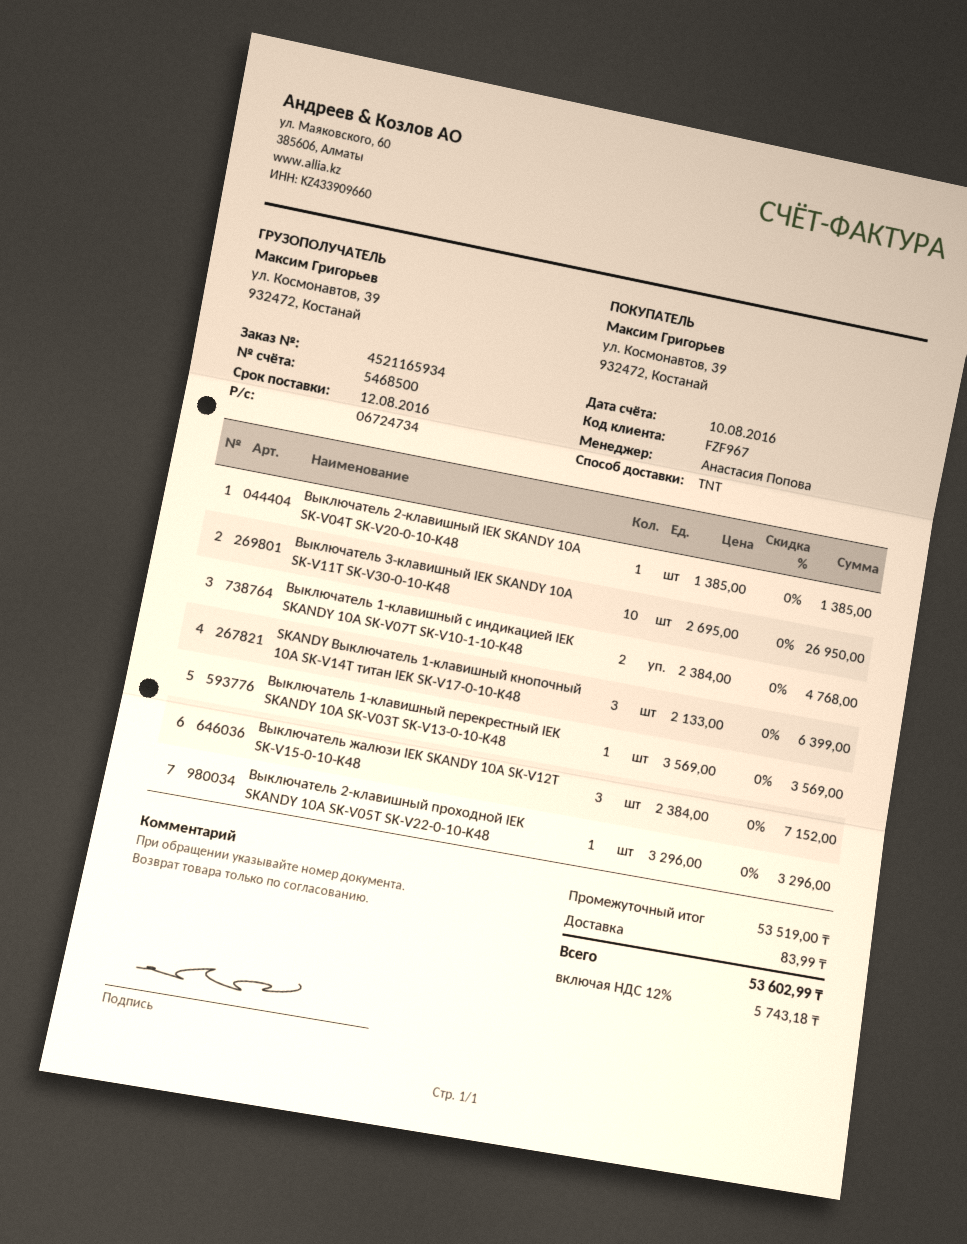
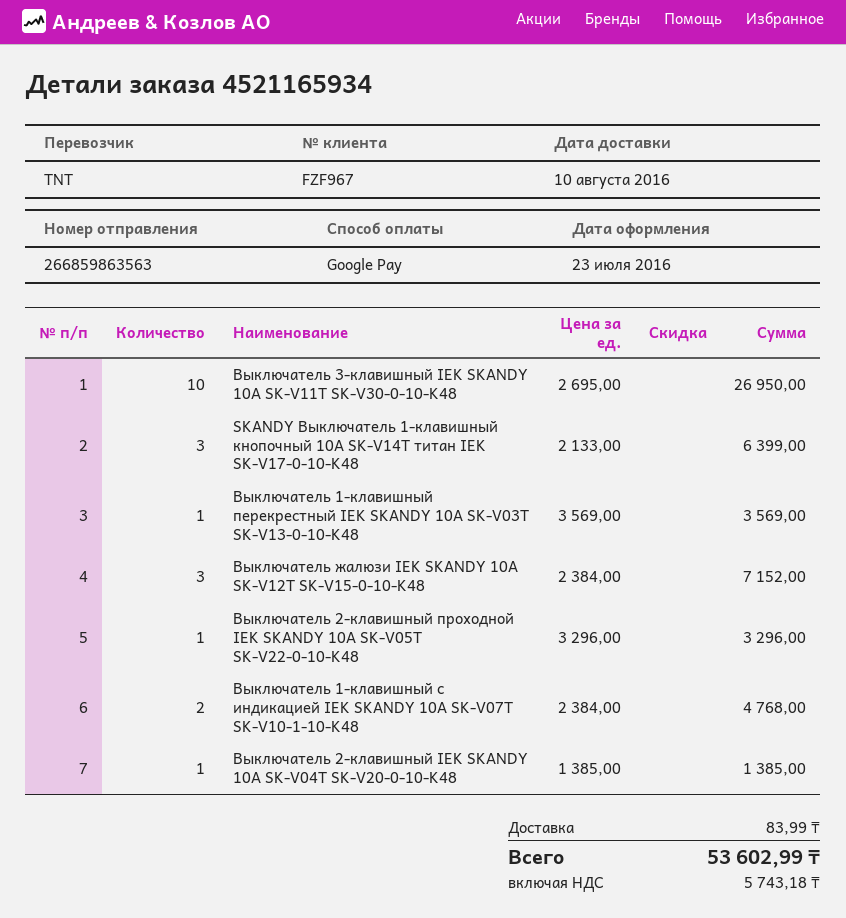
delivery date: 2016-08-12 -> 2016-08-10

